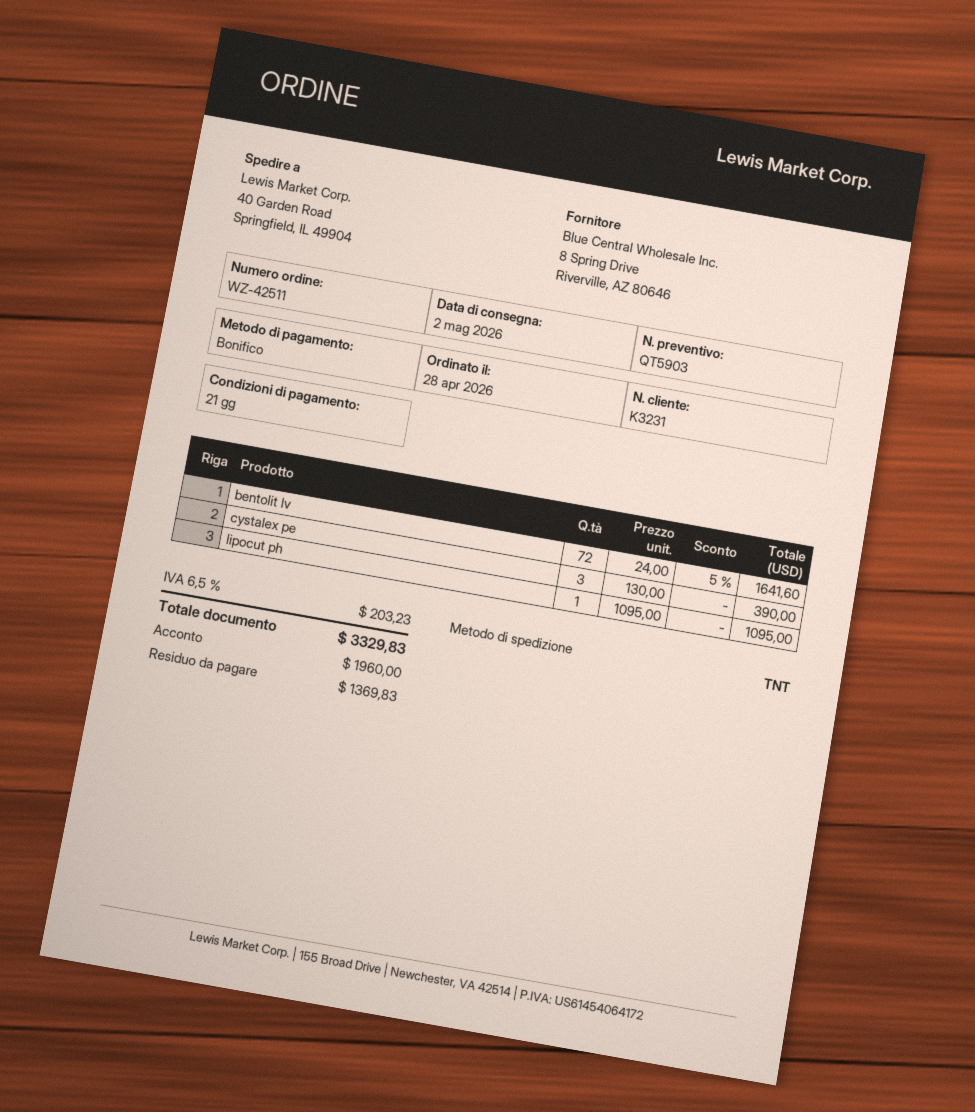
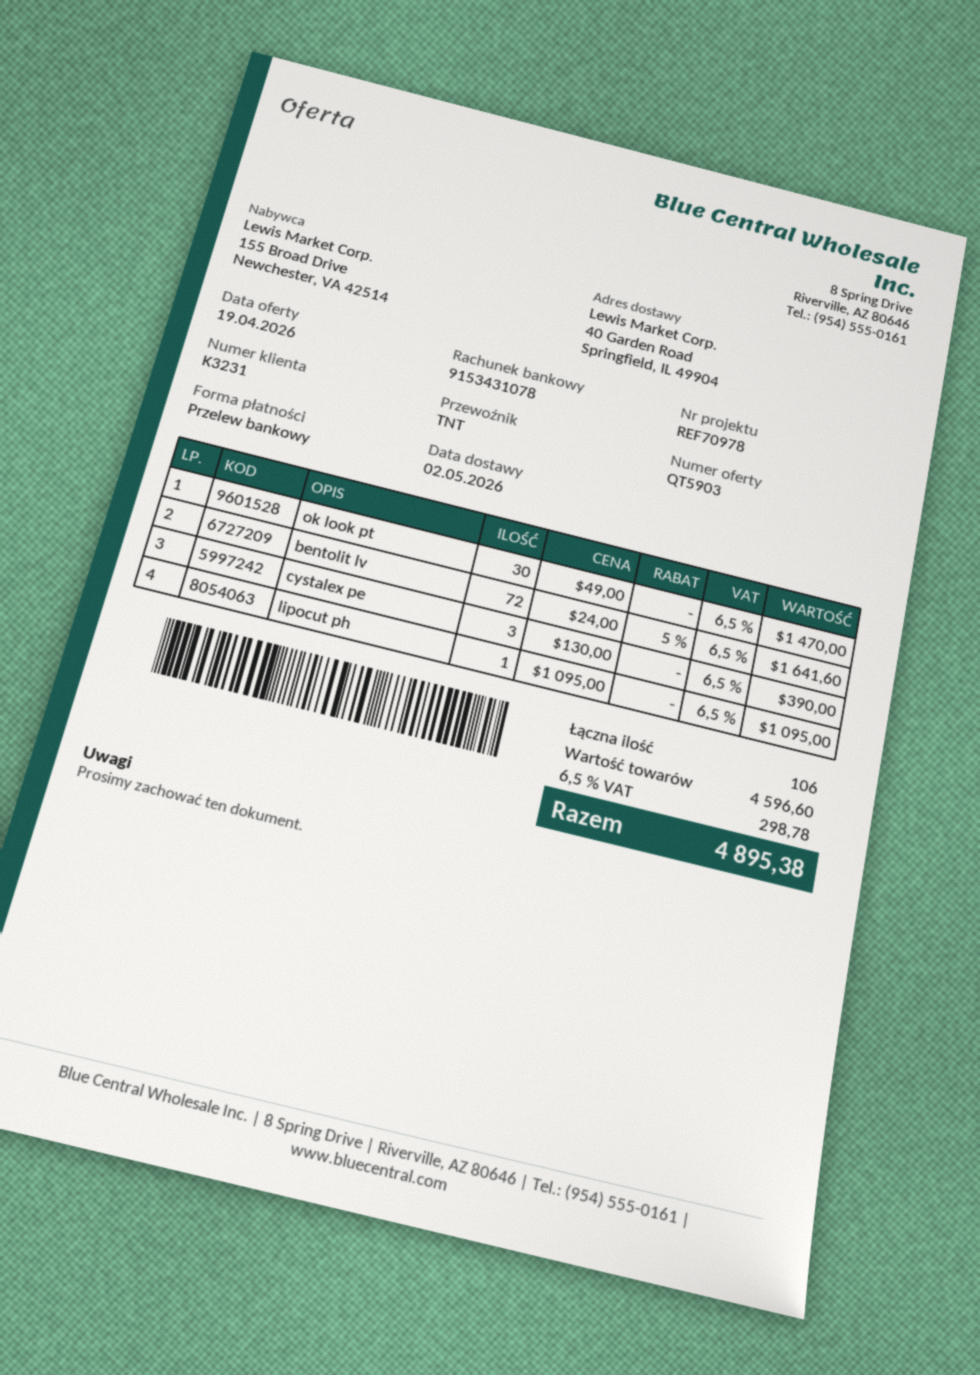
ok look pt: none -> 30 x 49.00 = 1470.00
tax: 6.5% = 203.23 -> 6.5% = 298.78
total: 3329.83 -> 4895.38

